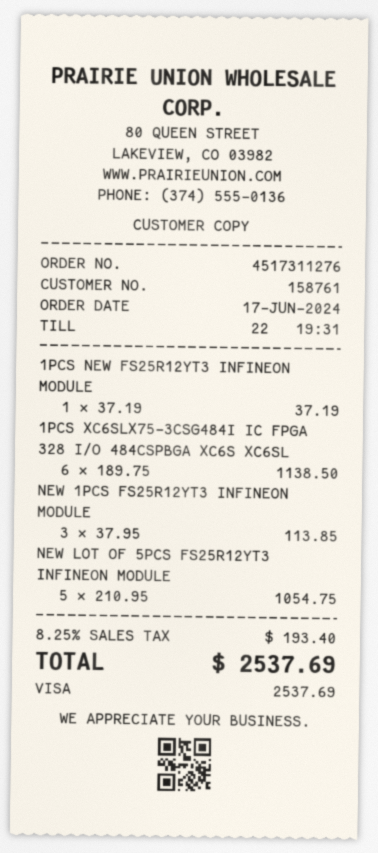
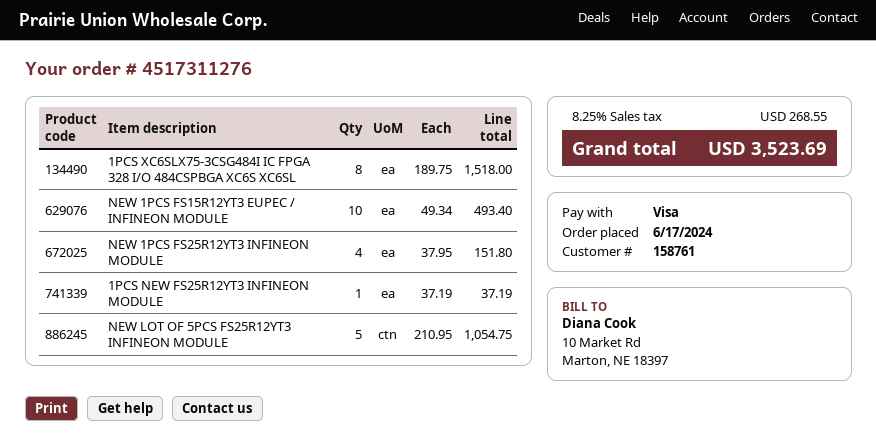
1PCS XC6SLX75-3CSG484I IC FPGA 328 I/O 484CSPBGA XC6S XC6SL: 6 x 189.75 = 1138.50 -> 8 x 189.75 = 1518.00
NEW 1PCS FS25R12YT3 INFINEON MODULE: 3 x 37.95 = 113.85 -> 4 x 37.95 = 151.80
NEW 1PCS FS15R12YT3 EUPEC / INFINEON MODULE: none -> 10 x 49.34 = 493.40
tax: 8.25% = 193.40 -> 8.25% = 268.55
total: 2537.69 -> 3523.69

